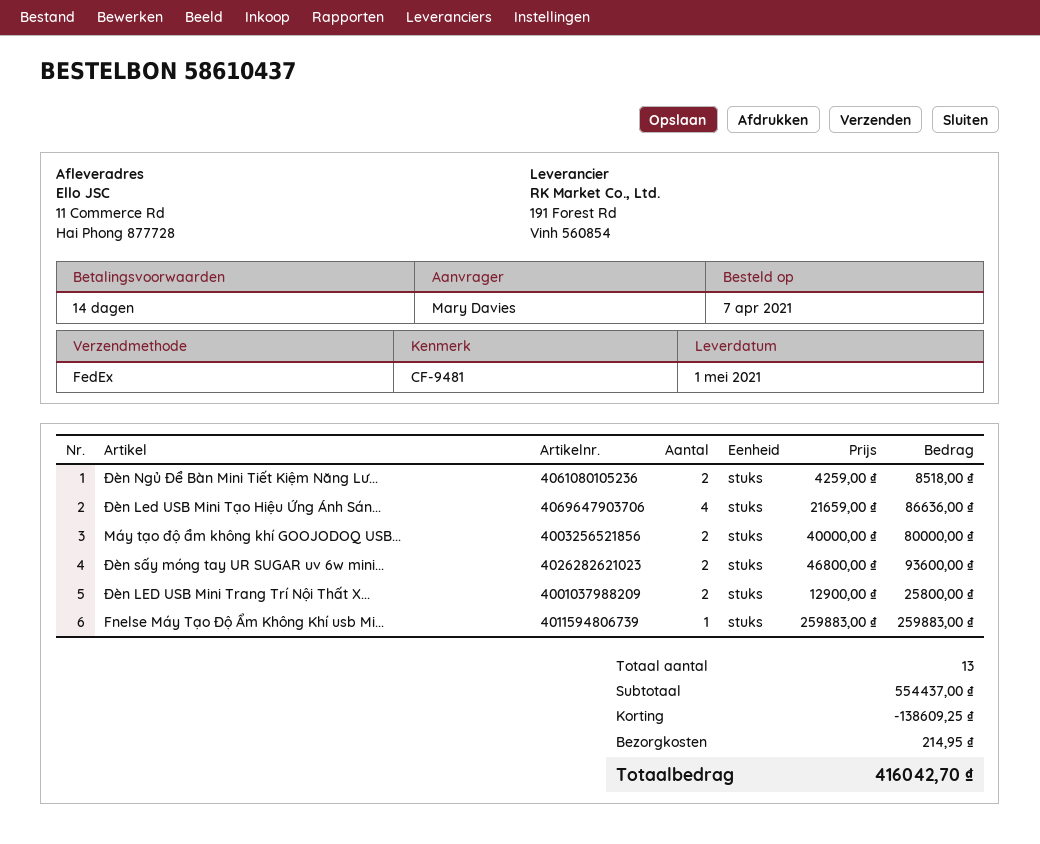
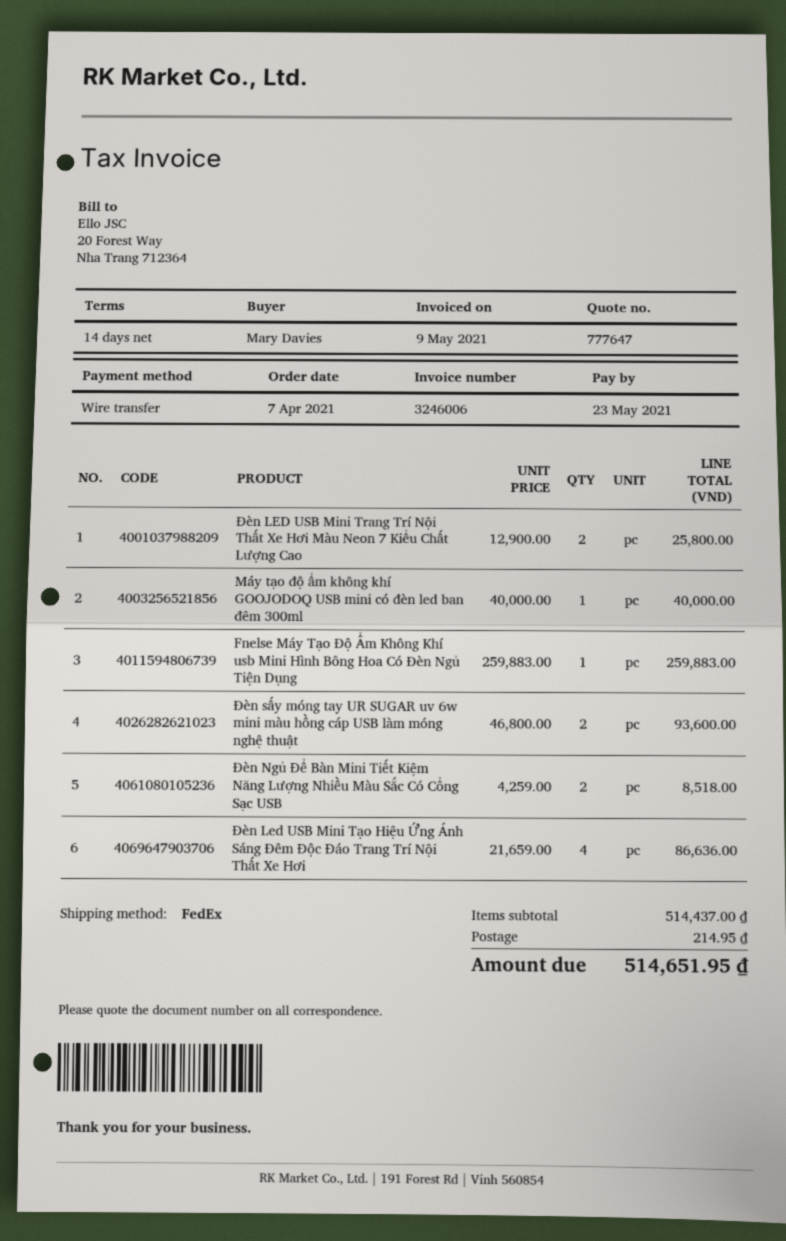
Máy tạo độ ẩm không khí GOOJODOQ USB...: 2 x 40000.00 = 80000.00 -> 1 x 40000.00 = 40000.00
subtotal: 554437.00 -> 514437.00
discount: 138609.25 -> none
total: 416042.70 -> 514651.95

